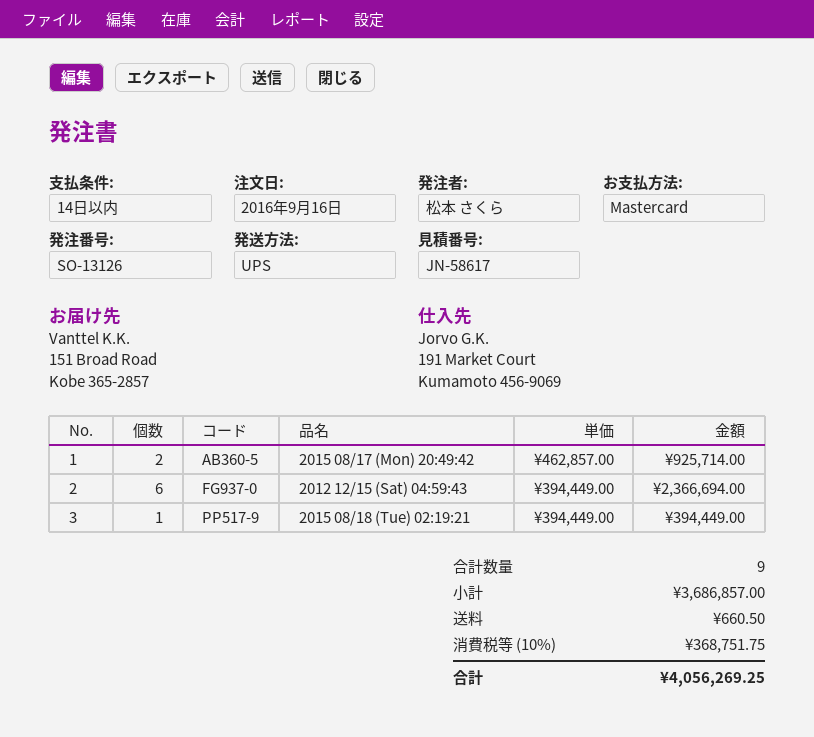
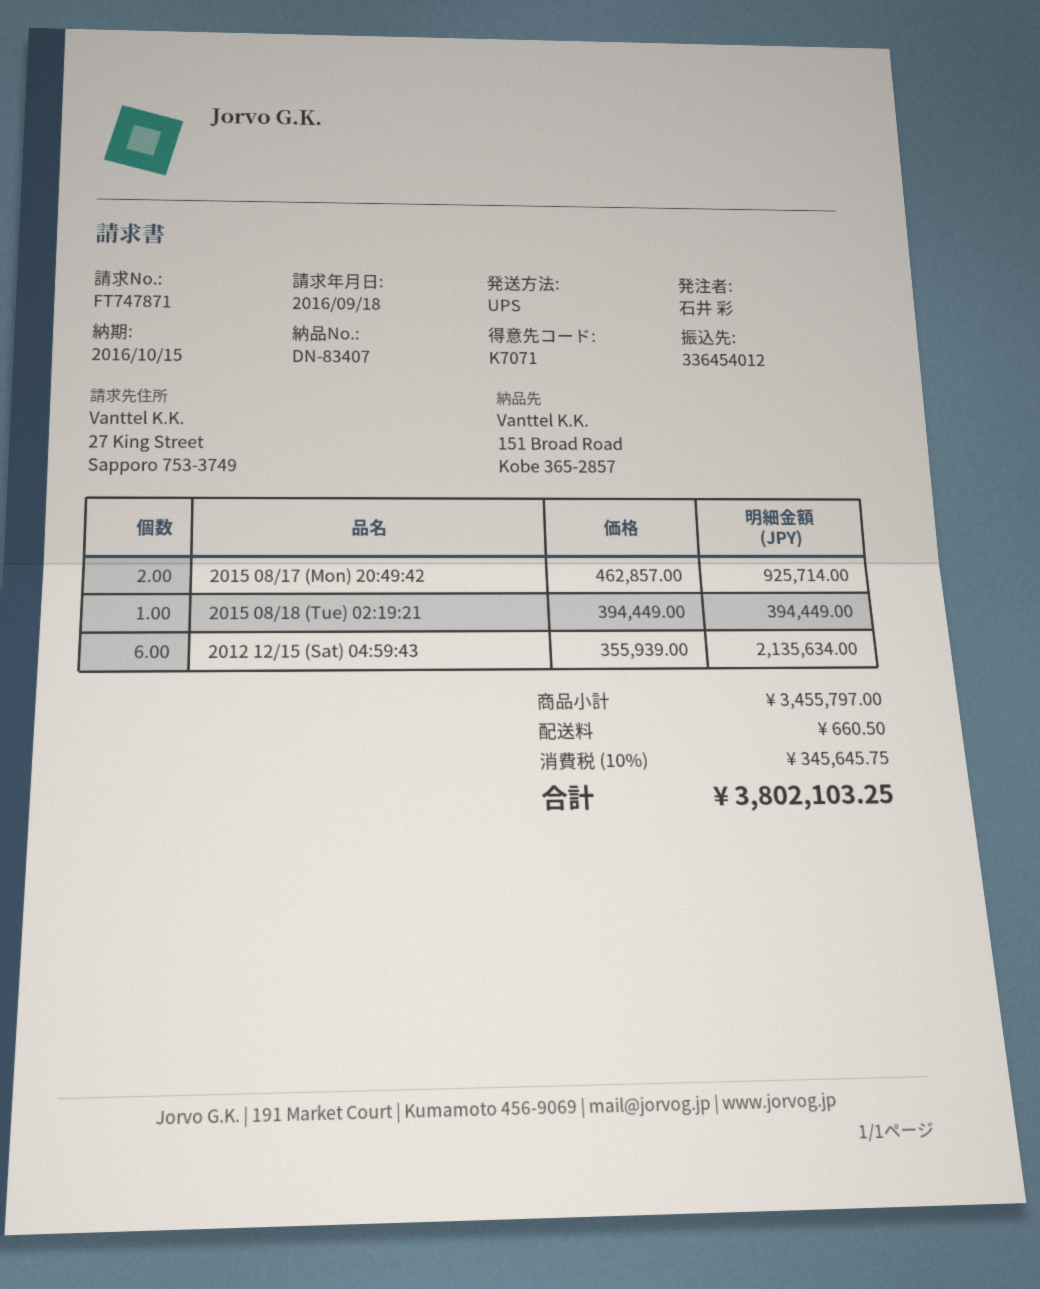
ordered by: 松本 さくら -> 石井 彩
2012 12/15 (Sat) 04:59:43: 6 x 394449.00 = 2366694.00 -> 6 x 355939.00 = 2135634.00
subtotal: 3686857.00 -> 3455797.00
tax: 10% = 368751.75 -> 10% = 345645.75
total: 4056269.25 -> 3802103.25

